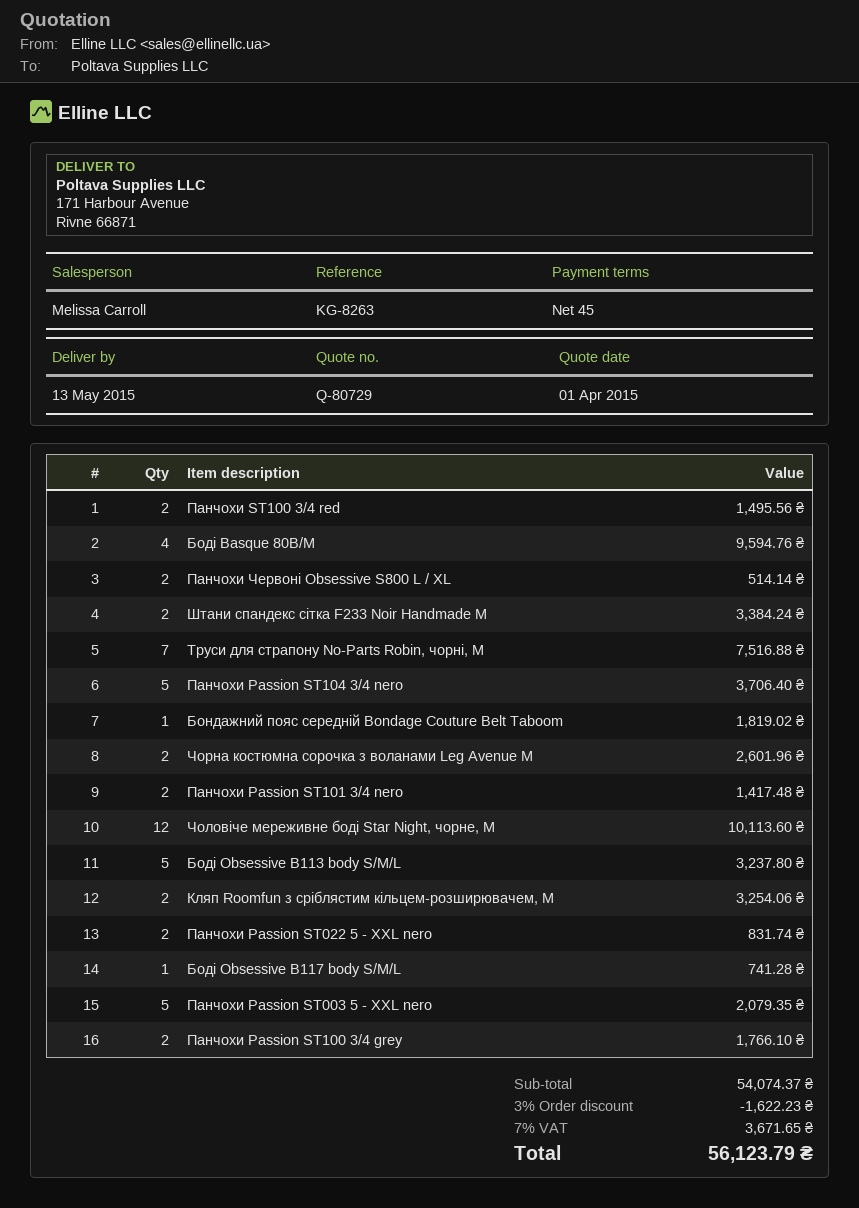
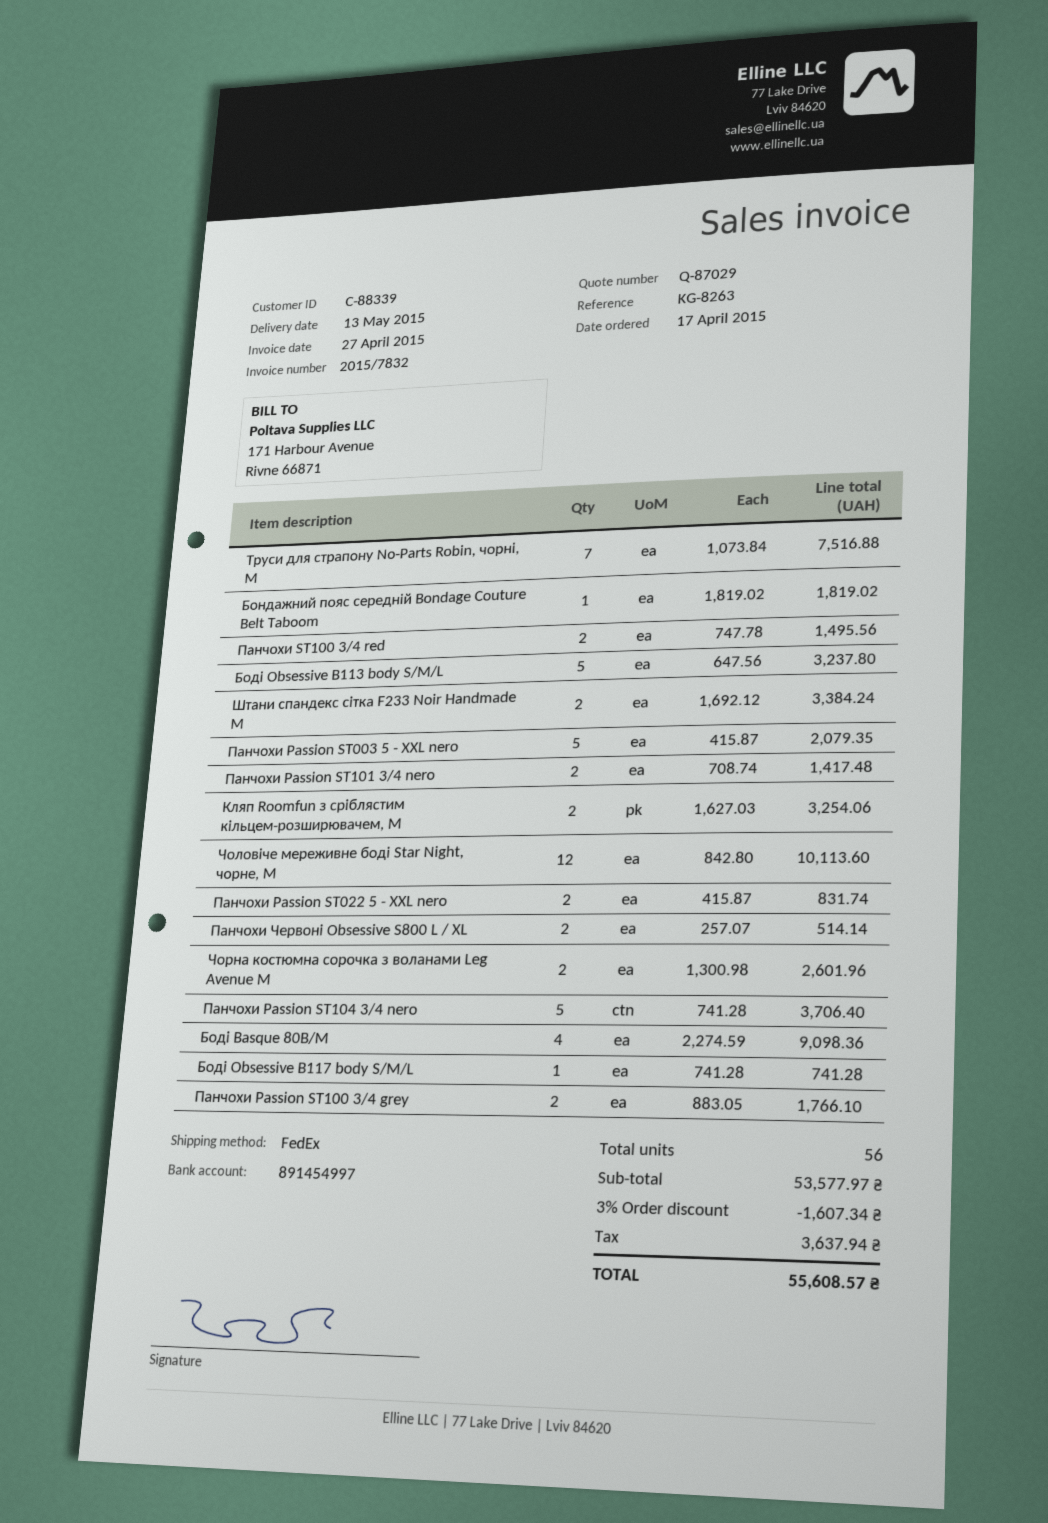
quote number: Q-80729 -> Q-87029
Боді Basque 80B/M: 4 for 9594.76 -> 4 for 9098.36
subtotal: 54074.37 -> 53577.97
discount: 3% = 1622.23 -> 3% = 1607.34
tax: 3671.65 -> 3637.94
total: 56123.79 -> 55608.57

